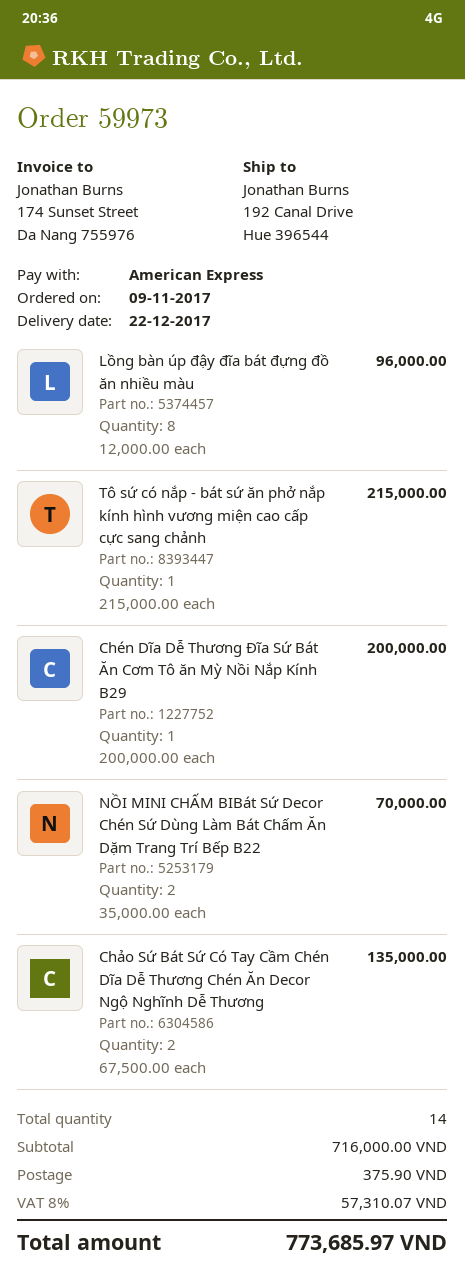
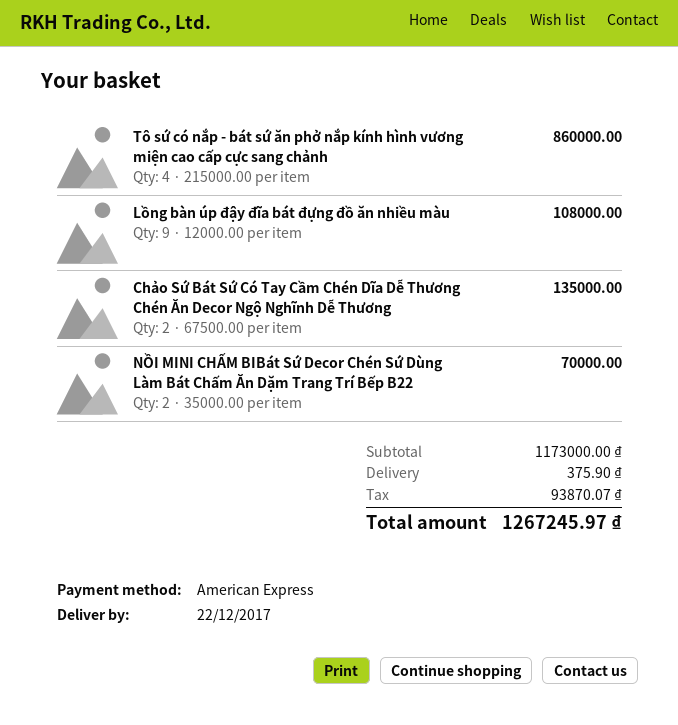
Lồng bàn úp đậy đĩa bát đựng đồ ăn nhiều màu: 8 x 12000.00 = 96000.00 -> 9 x 12000.00 = 108000.00
Tô sứ có nắp - bát sứ ăn phở nắp kính hình vương miện cao cấp cực sang chảnh: 1 x 215000.00 = 215000.00 -> 4 x 215000.00 = 860000.00
Chén Dĩa Dễ Thương Đĩa Sứ Bát Ăn Cơm Tô ăn Mỳ Nồi Nắp Kính B29: 1 x 200000.00 = 200000.00 -> none
subtotal: 716000.00 -> 1173000.00
tax: 57310.07 -> 93870.07
total: 773685.97 -> 1267245.97

